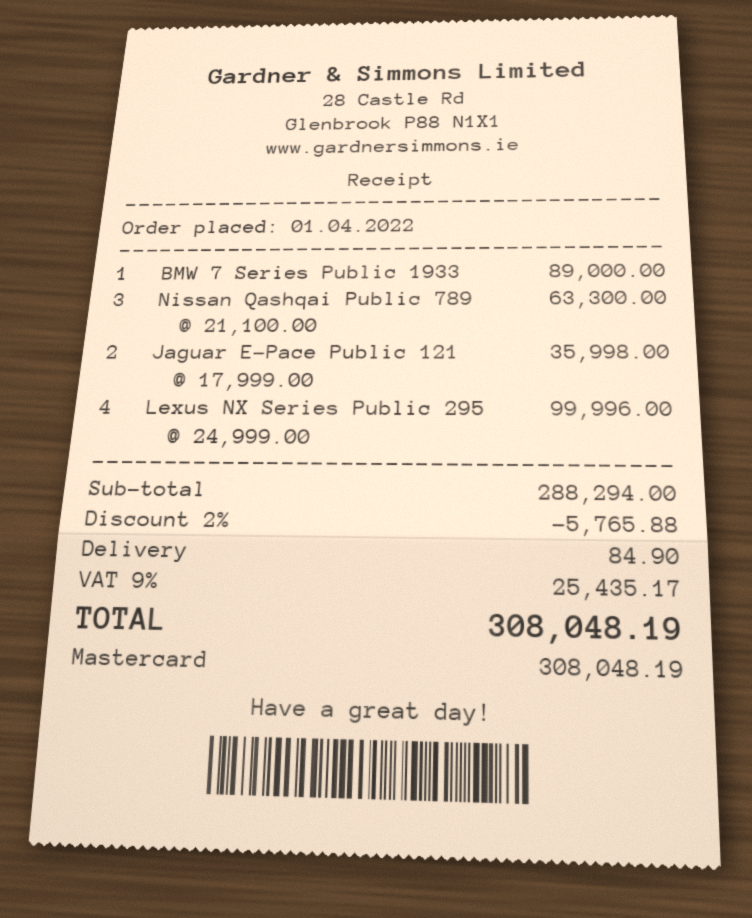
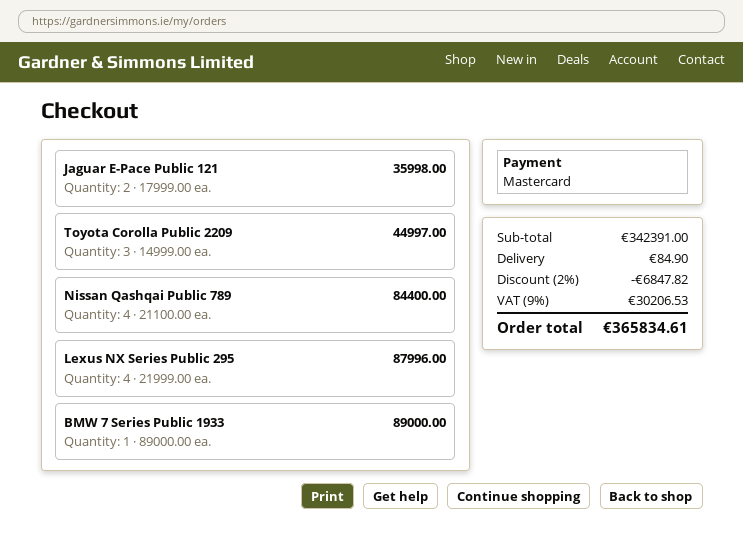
Nissan Qashqai Public 789: 3 x 21100.00 = 63300.00 -> 4 x 21100.00 = 84400.00
Lexus NX Series Public 295: 4 x 24999.00 = 99996.00 -> 4 x 21999.00 = 87996.00
Toyota Corolla Public 2209: none -> 3 x 14999.00 = 44997.00
subtotal: 288294.00 -> 342391.00
discount: 2% = 5765.88 -> 2% = 6847.82
tax: 9% = 25435.17 -> 9% = 30206.53
total: 308048.19 -> 365834.61

